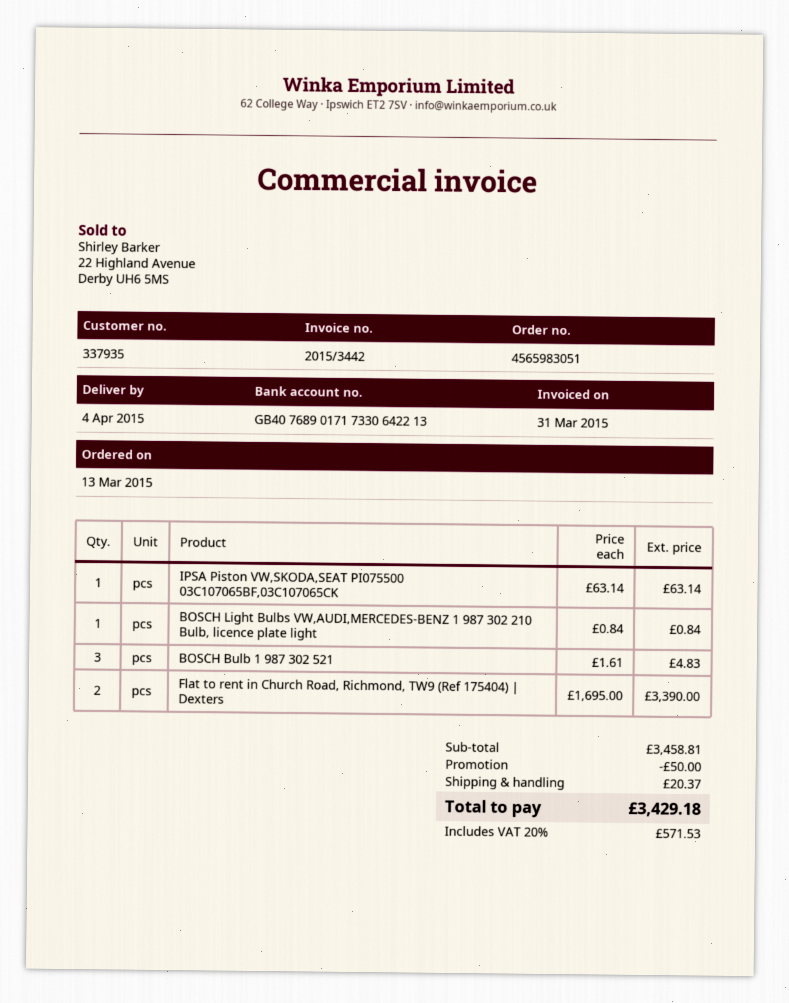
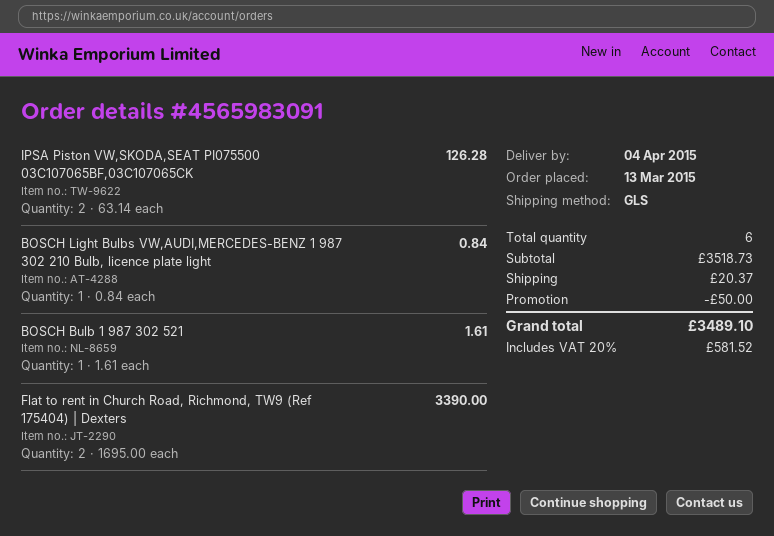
order number: 4565983051 -> 4565983091
IPSA Piston VW,SKODA,SEAT PI075500 03C107065BF,03C107065CK: 1 x 63.14 = 63.14 -> 2 x 63.14 = 126.28
BOSCH Bulb 1 987 302 521: 3 x 1.61 = 4.83 -> 1 x 1.61 = 1.61
subtotal: 3458.81 -> 3518.73
tax: 20% = 571.53 -> 20% = 581.52
total: 3429.18 -> 3489.10

